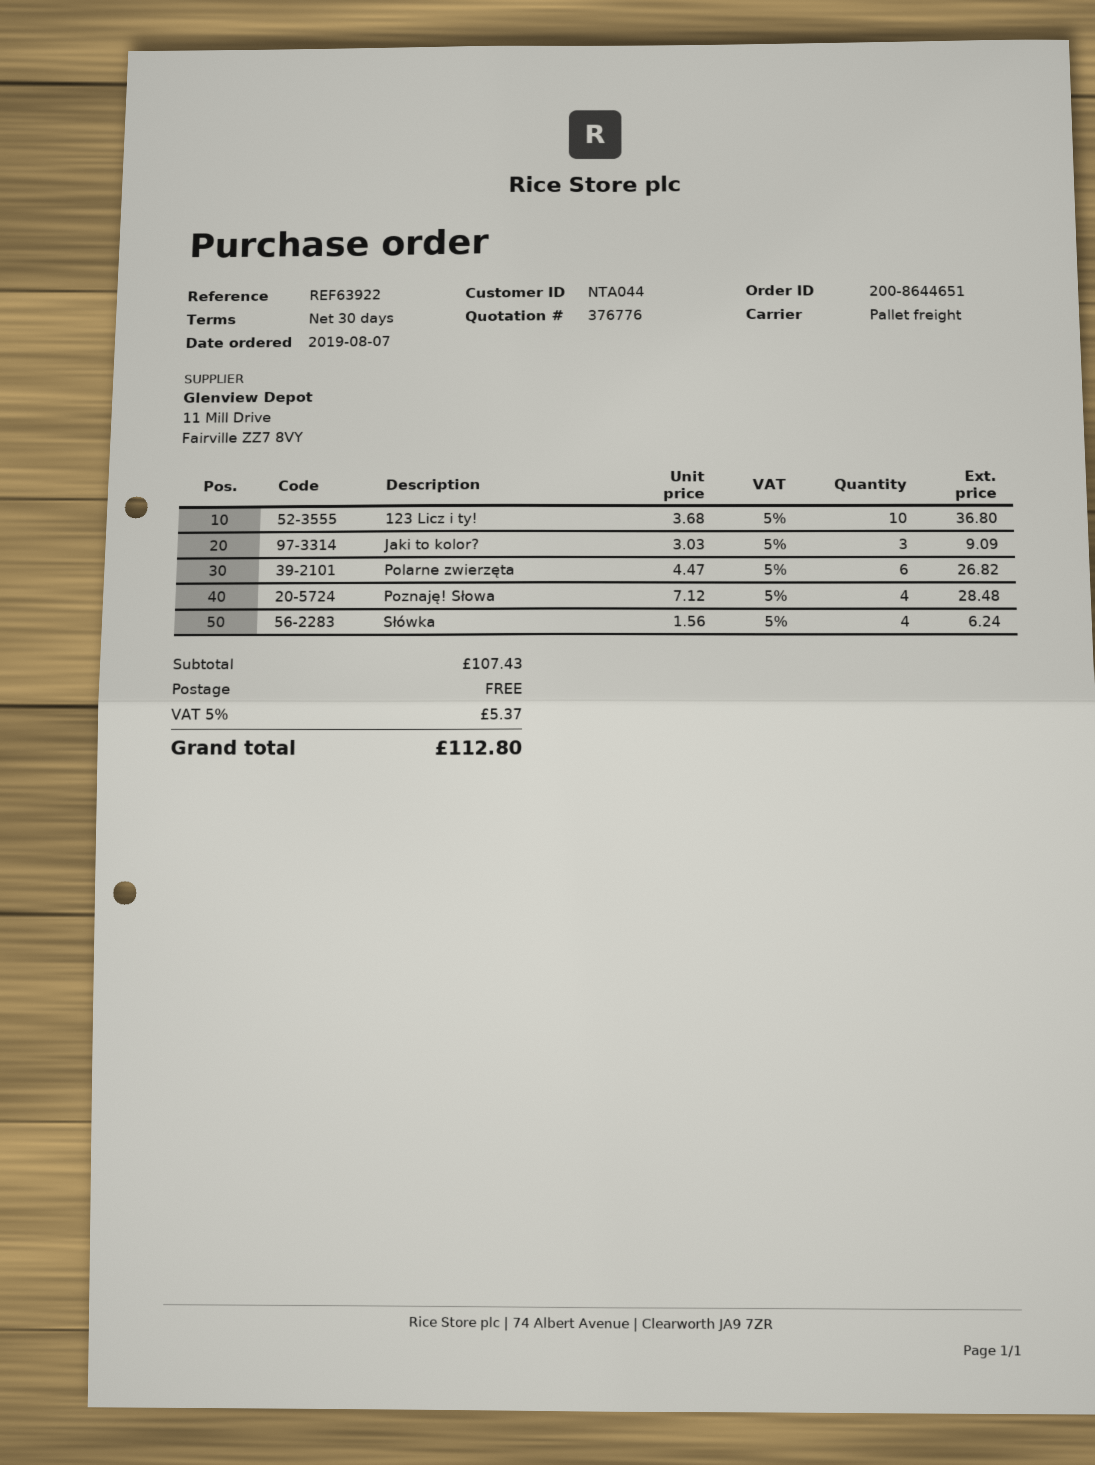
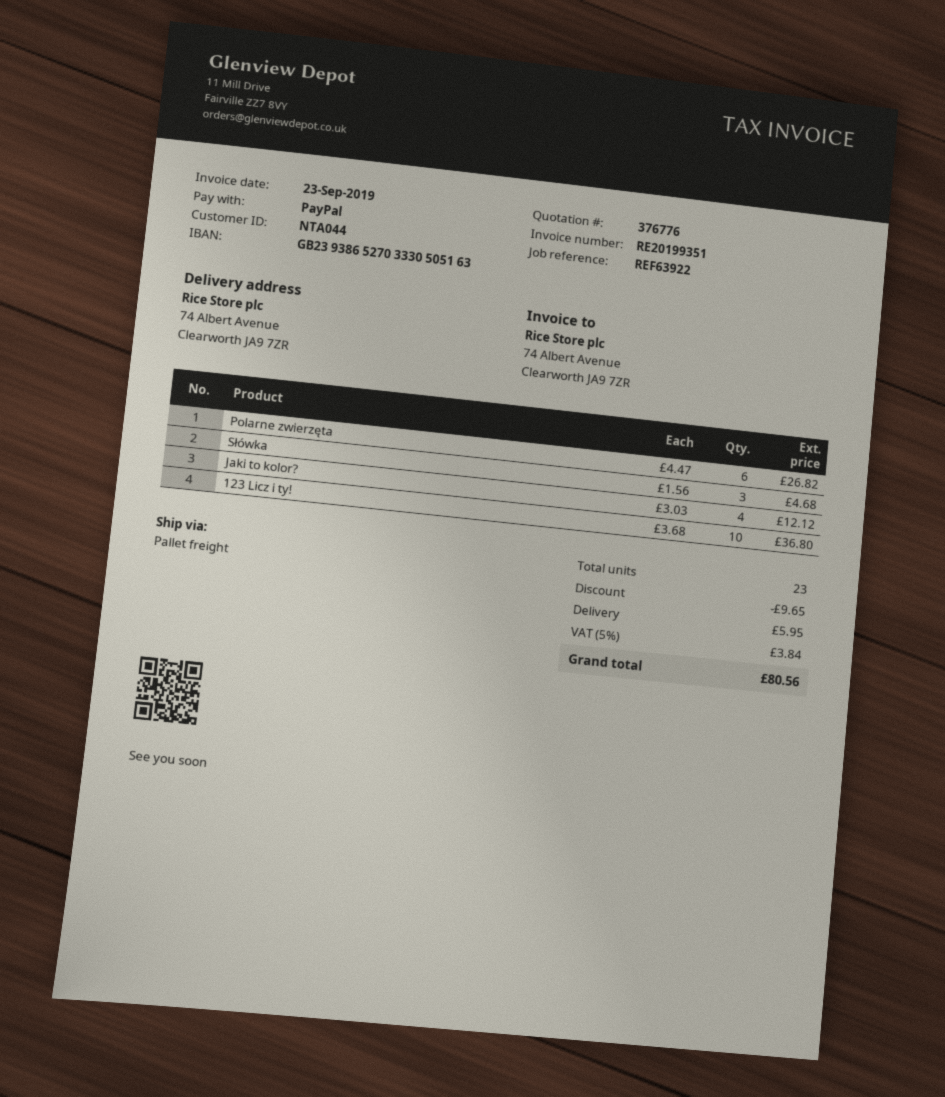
Jaki to kolor?: 3 x 3.03 = 9.09 -> 4 x 3.03 = 12.12
Poznaję! Słowa: 4 x 7.12 = 28.48 -> none
Słówka: 4 x 1.56 = 6.24 -> 3 x 1.56 = 4.68
discount: none -> 9.65
shipping: 0.00 -> 5.95
tax: 5% = 5.37 -> 5% = 3.84
total: 112.80 -> 80.56

